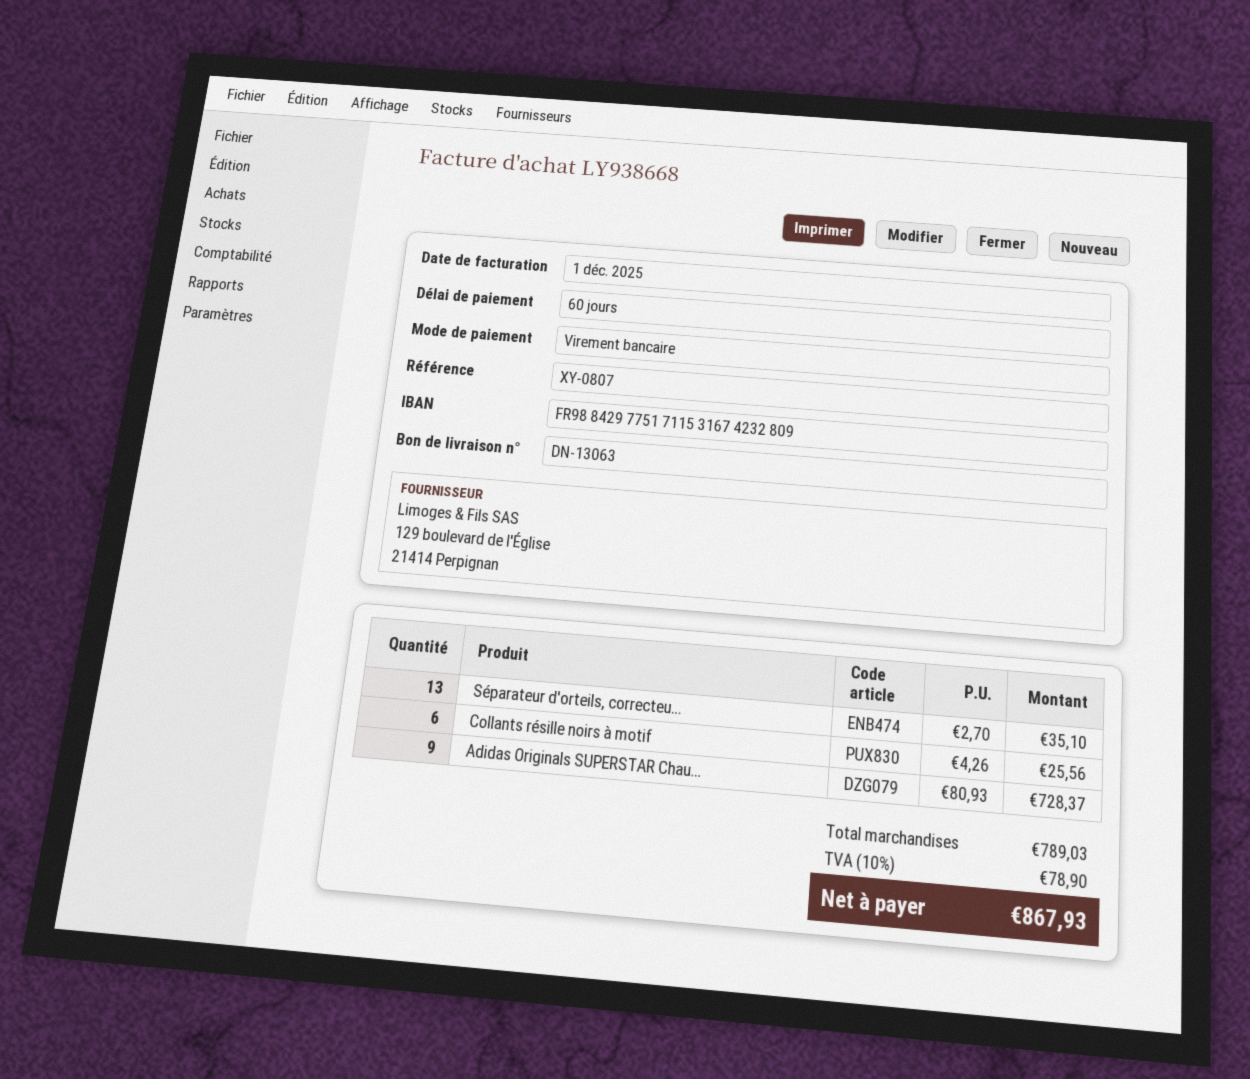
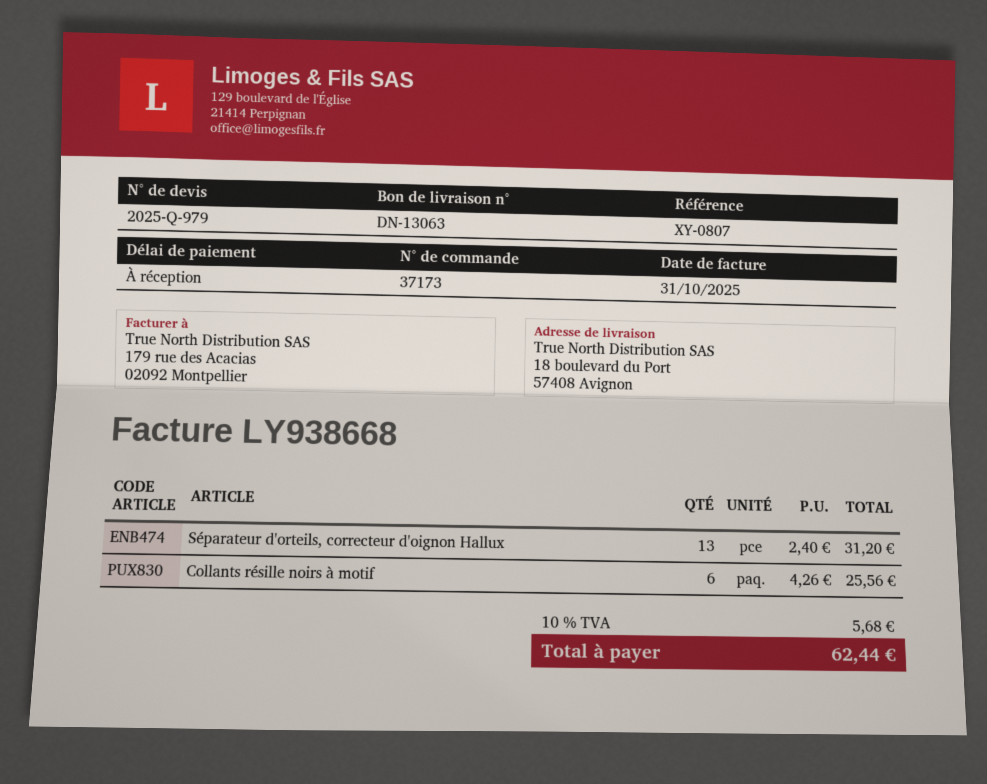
invoice date: 2025-12-01 -> 2025-10-31
payment terms: 60 days -> on receipt
Séparateur d'orteils, correcteu...: 13 x 2.70 = 35.10 -> 13 x 2.40 = 31.20
Adidas Originals SUPERSTAR Chau...: 9 x 80.93 = 728.37 -> none
tax: 10% = 78.90 -> 10% = 5.68
total: 867.93 -> 62.44

